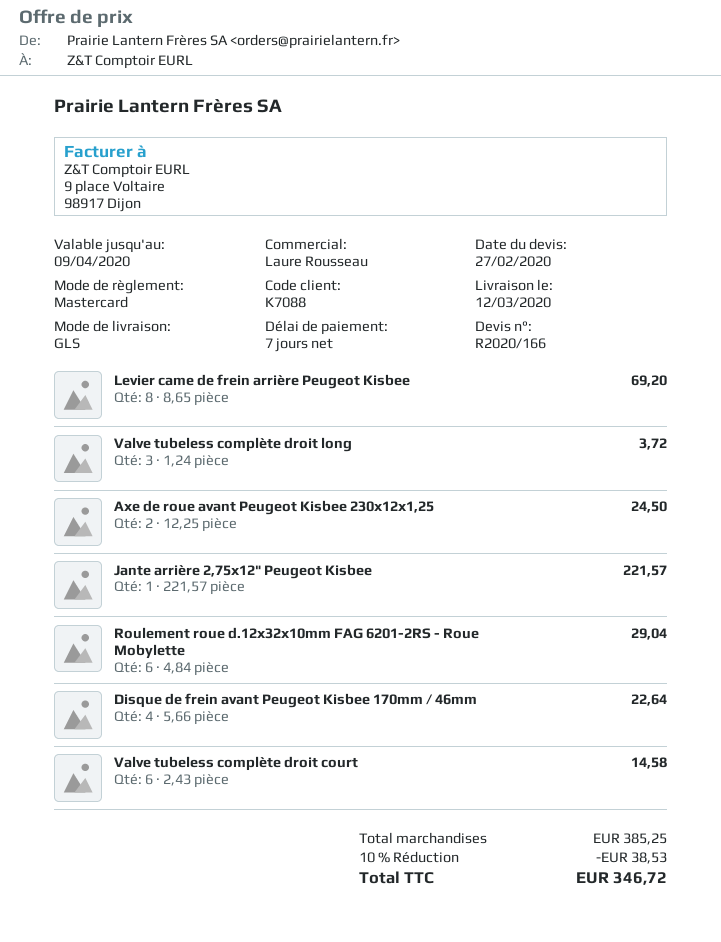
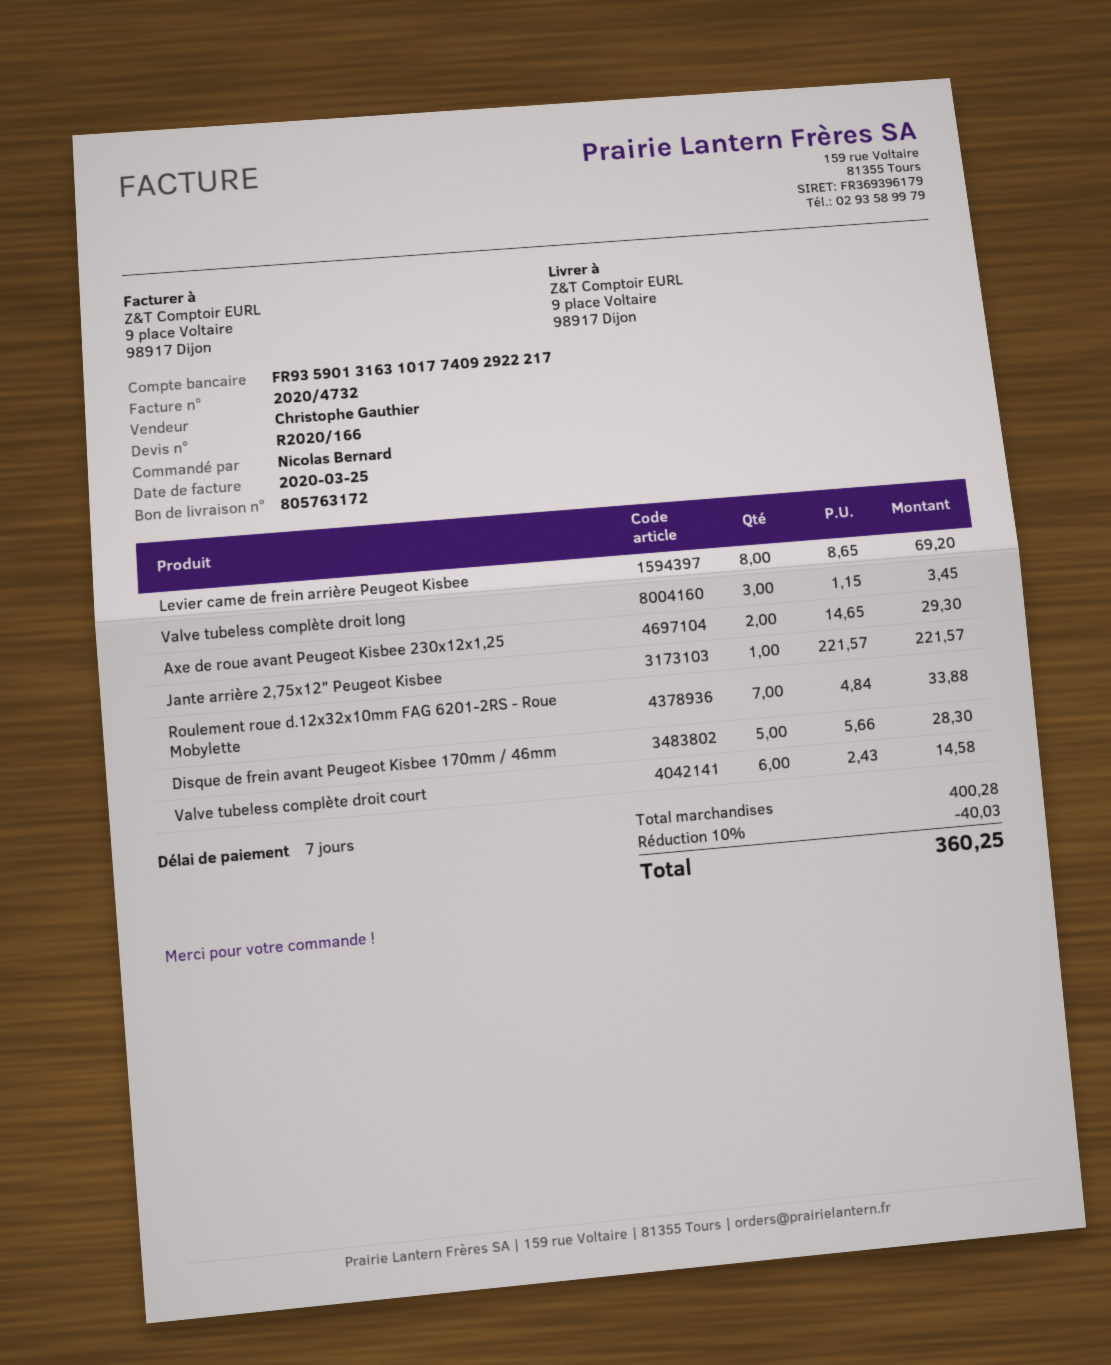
sales rep: Laure Rousseau -> Christophe Gauthier
Valve tubeless complète droit long: 3 x 1.24 = 3.72 -> 3 x 1.15 = 3.45
Axe de roue avant Peugeot Kisbee 230x12x1,25: 2 x 12.25 = 24.50 -> 2 x 14.65 = 29.30
Roulement roue d.12x32x10mm FAG 6201-2RS - Roue Mobylette: 6 x 4.84 = 29.04 -> 7 x 4.84 = 33.88
Disque de frein avant Peugeot Kisbee 170mm / 46mm: 4 x 5.66 = 22.64 -> 5 x 5.66 = 28.30
subtotal: 385.25 -> 400.28
discount: 10% = 38.53 -> 10% = 40.03
total: 346.72 -> 360.25

